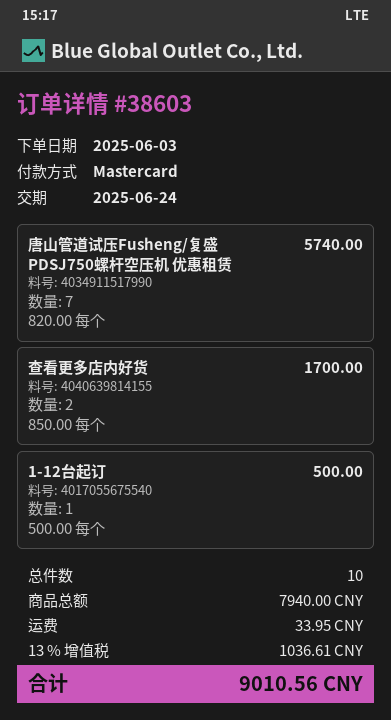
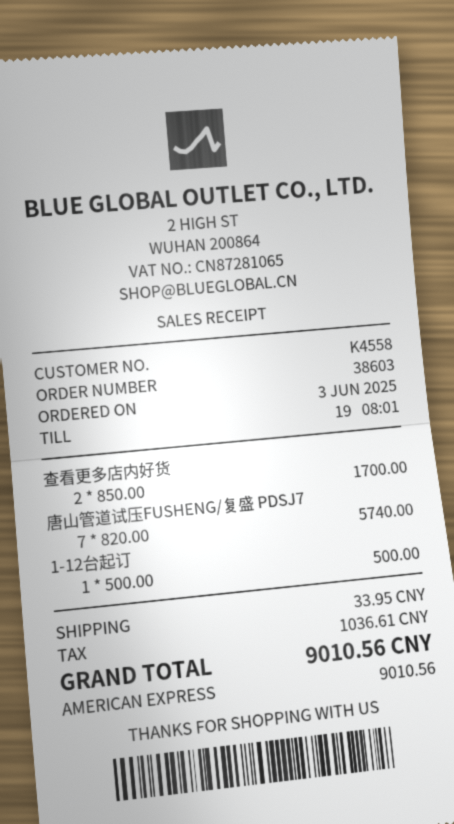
payment method: Mastercard -> American Express

